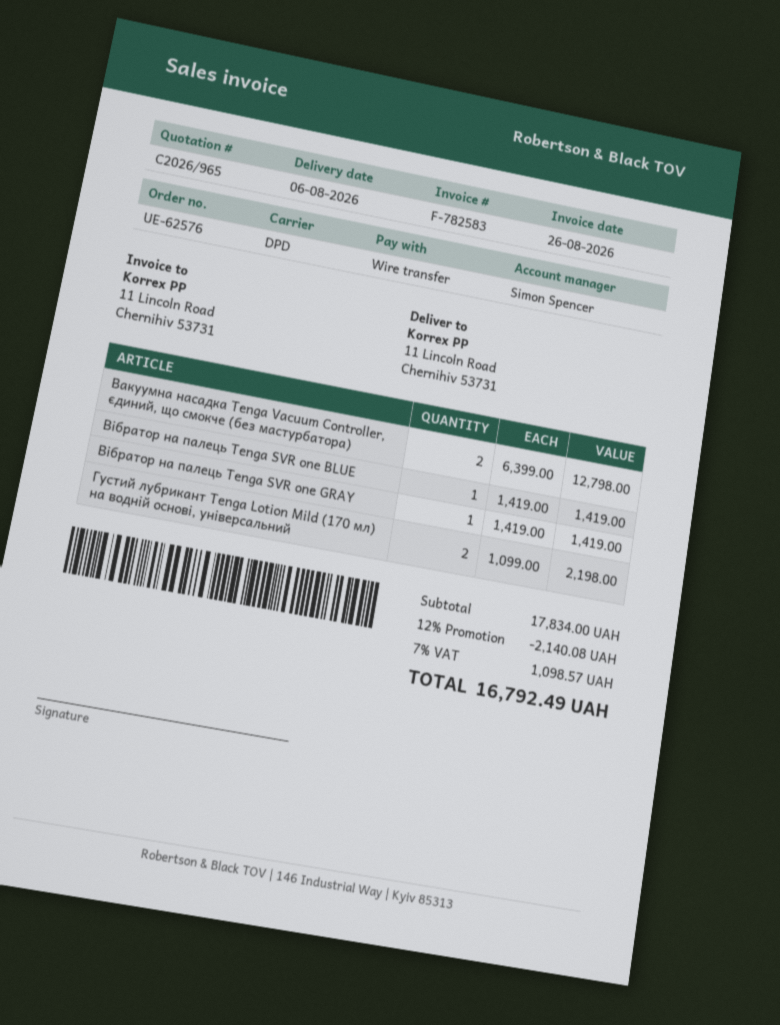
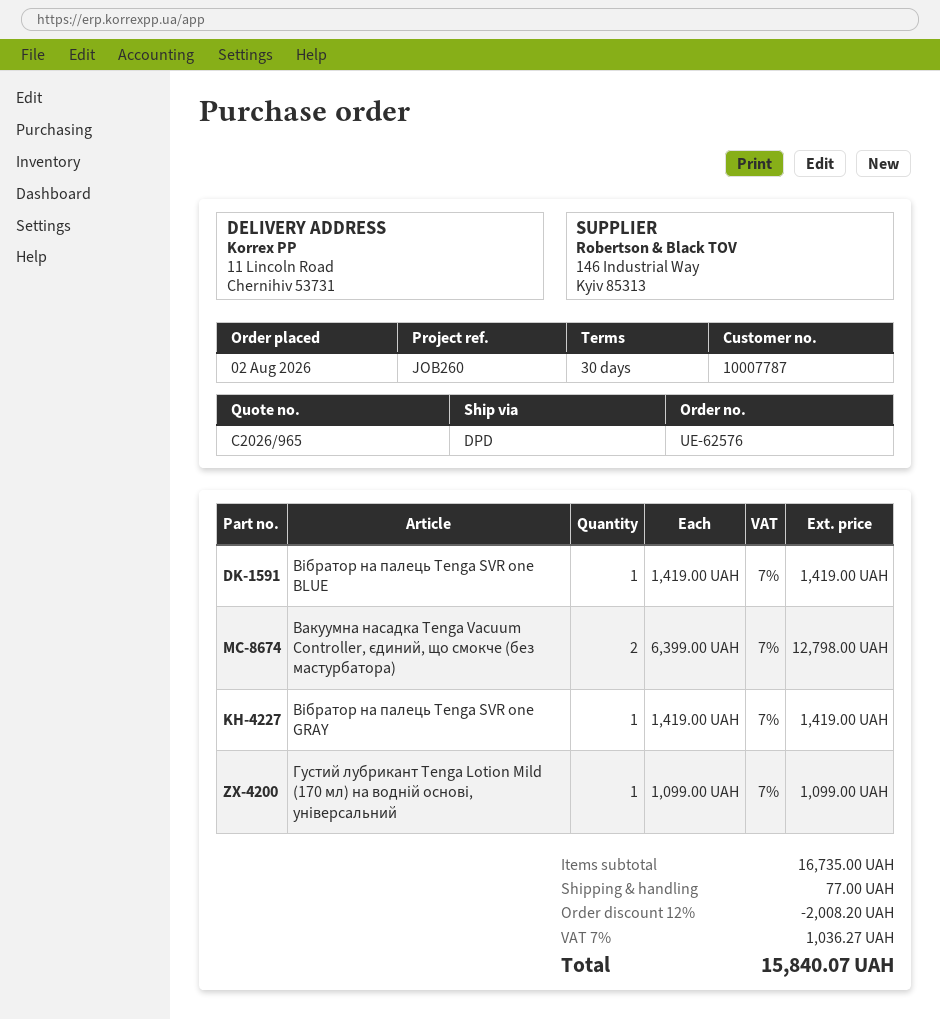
Густий лубрикант Tenga Lotion Mild (170 мл) на водній основі, універсальний: 2 x 1099.00 = 2198.00 -> 1 x 1099.00 = 1099.00
subtotal: 17834.00 -> 16735.00
discount: 12% = 2140.08 -> 12% = 2008.20
shipping: none -> 77.00
tax: 7% = 1098.57 -> 7% = 1036.27
total: 16792.49 -> 15840.07

